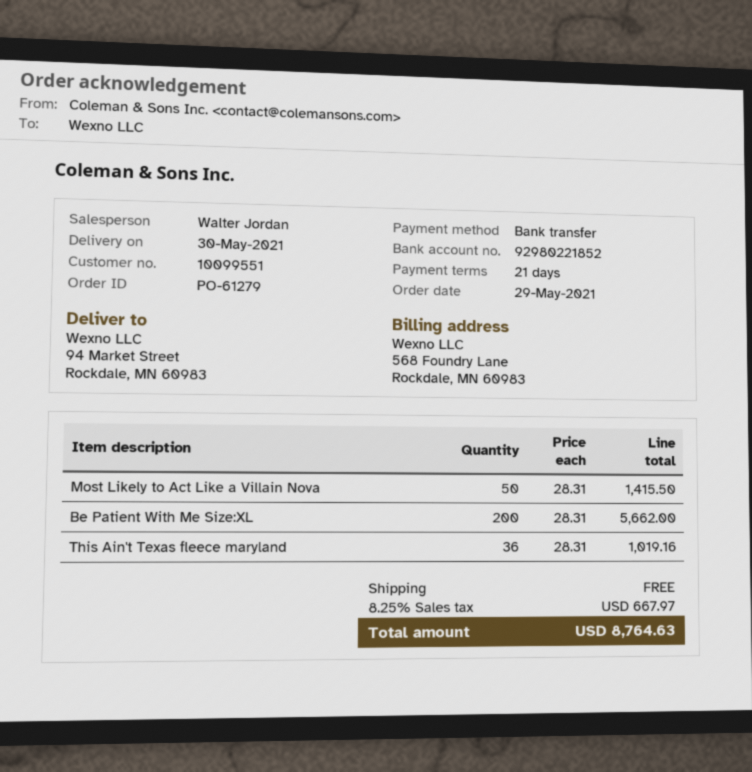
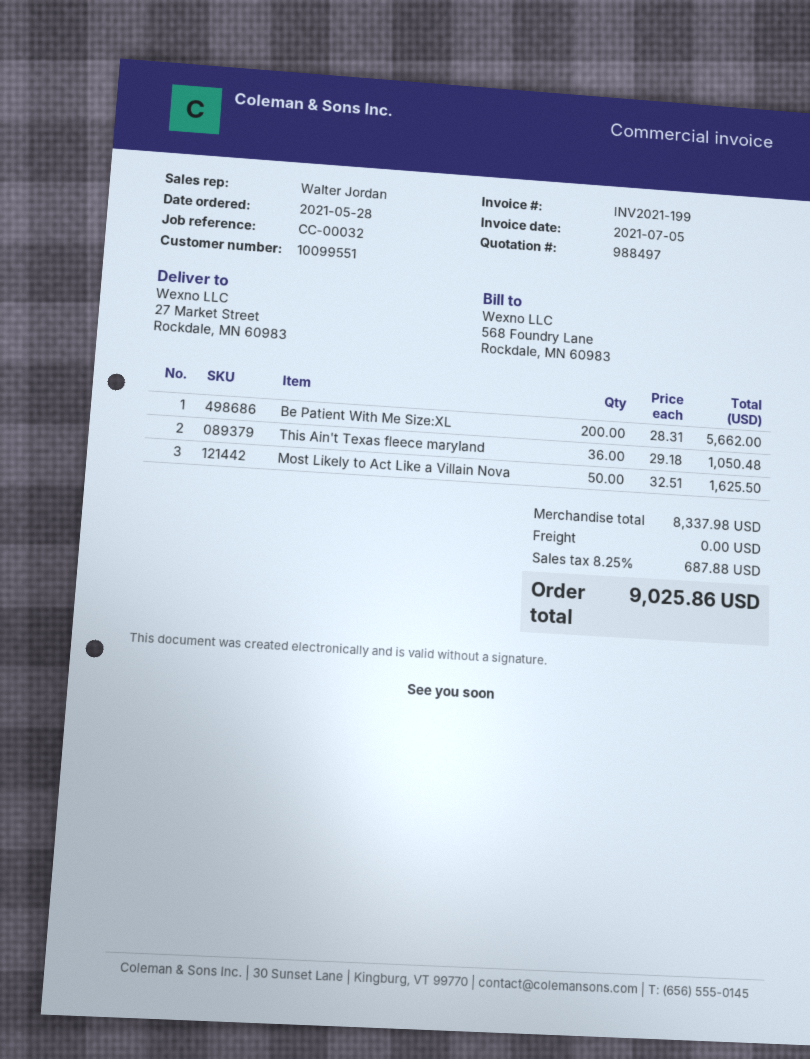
order date: 2021-05-29 -> 2021-05-28
ship to: 94 Market Street, Rockdale, MN 60983 -> 27 Market Street, Rockdale, MN 60983
Most Likely to Act Like a Villain Nova: 50 x 28.31 = 1415.50 -> 50 x 32.51 = 1625.50
This Ain't Texas fleece maryland: 36 x 28.31 = 1019.16 -> 36 x 29.18 = 1050.48
tax: 8.25% = 667.97 -> 8.25% = 687.88
total: 8764.63 -> 9025.86

